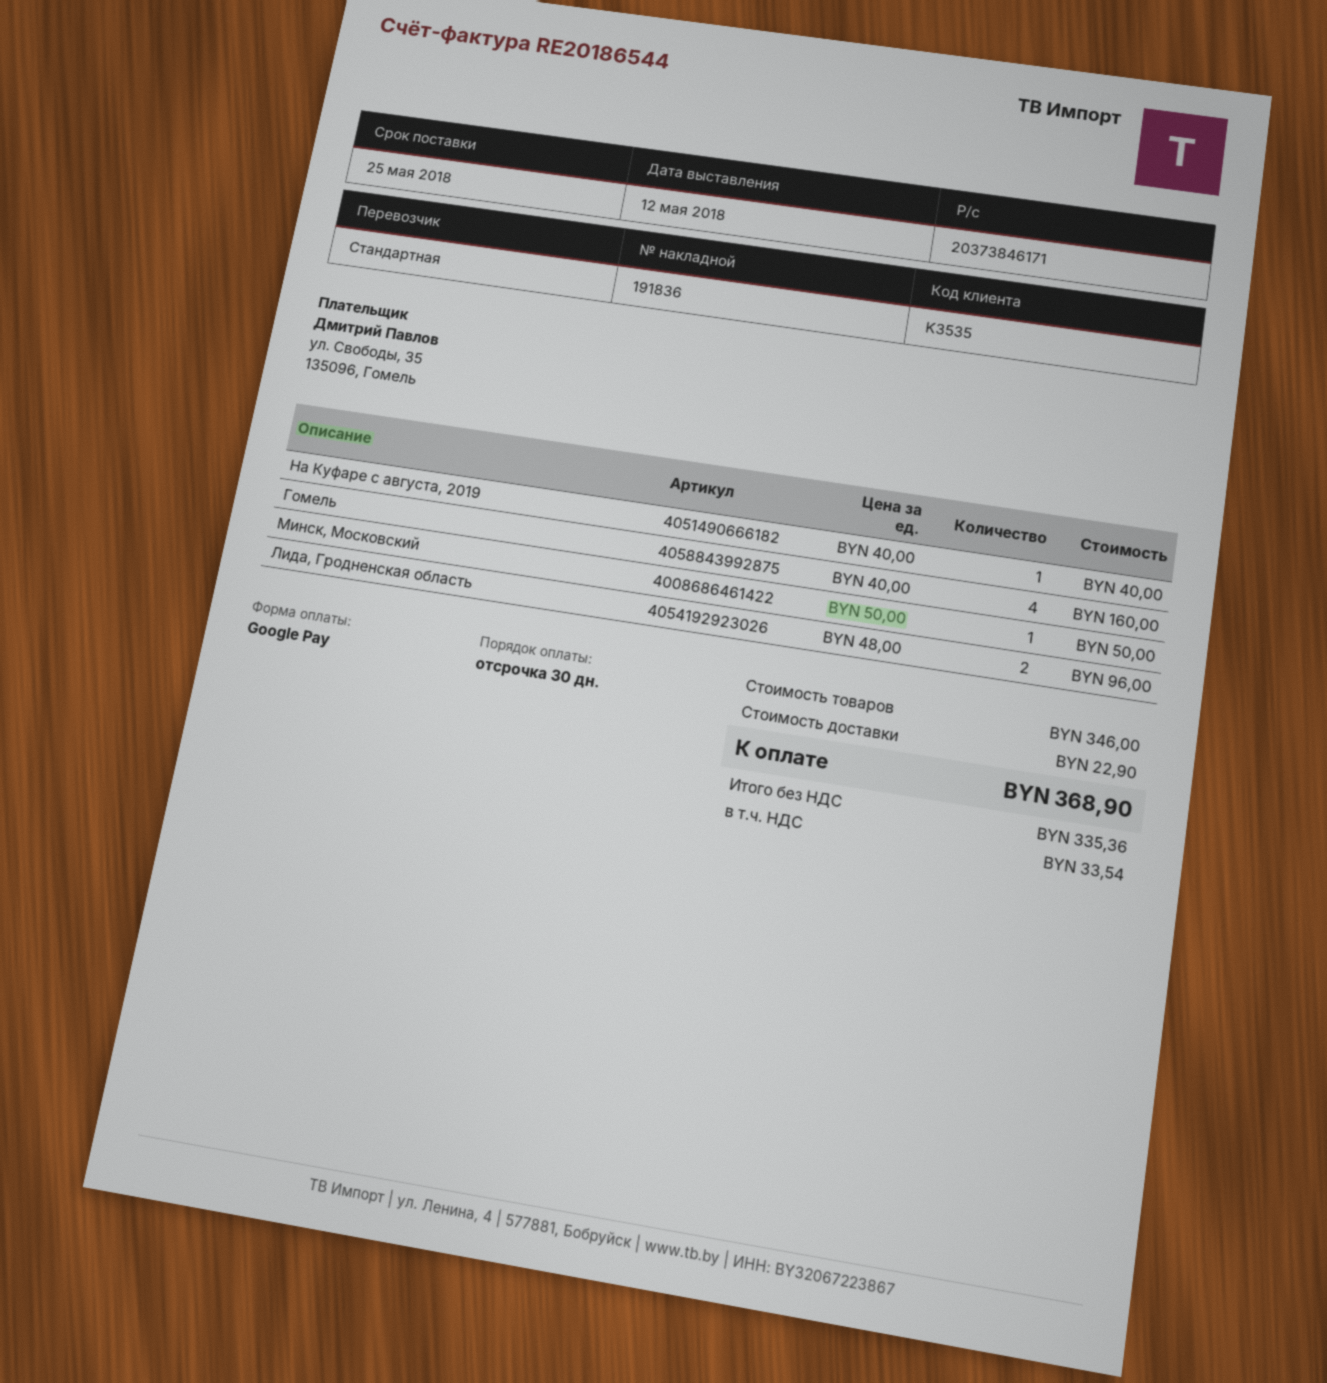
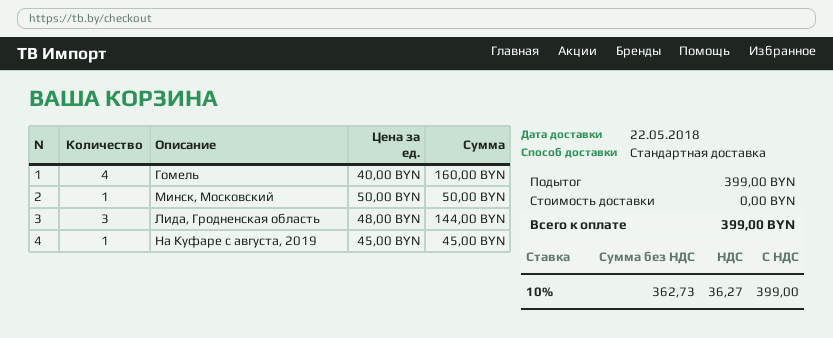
delivery date: 2018-05-25 -> 2018-05-22
На Куфаре с августа, 2019: 1 x 40.00 = 40.00 -> 1 x 45.00 = 45.00
Лида, Гродненская область: 2 x 48.00 = 96.00 -> 3 x 48.00 = 144.00
subtotal: 346.00 -> 399.00
shipping: 22.90 -> 0.00
net: 335.36 -> 362.73
tax: 33.54 -> 36.27
total: 368.90 -> 399.00

